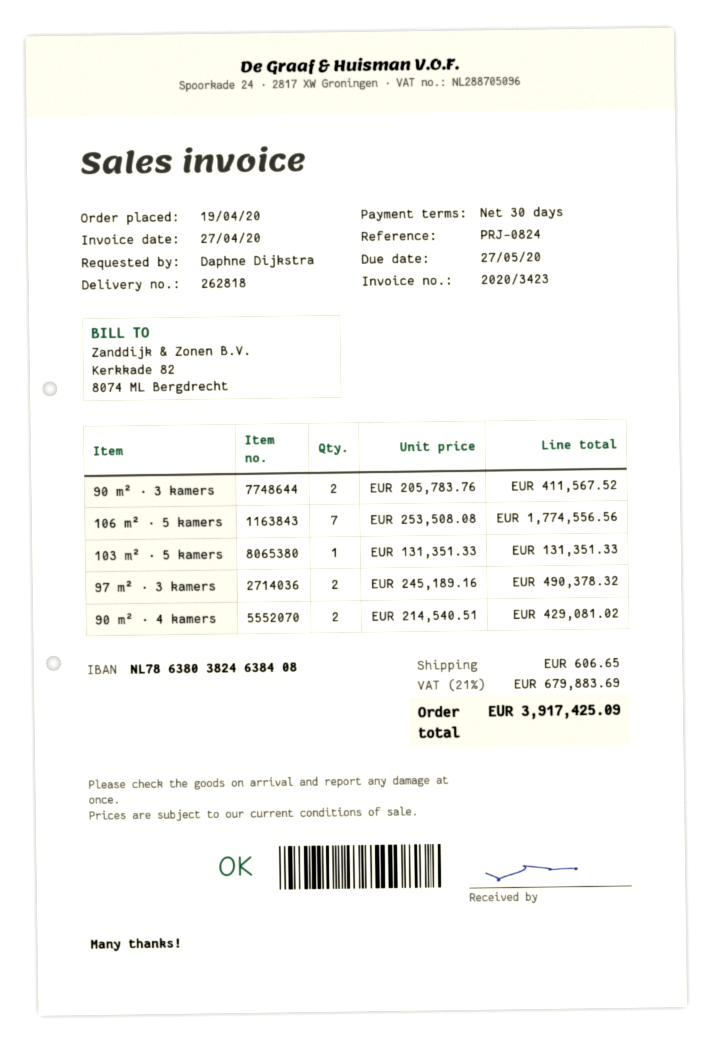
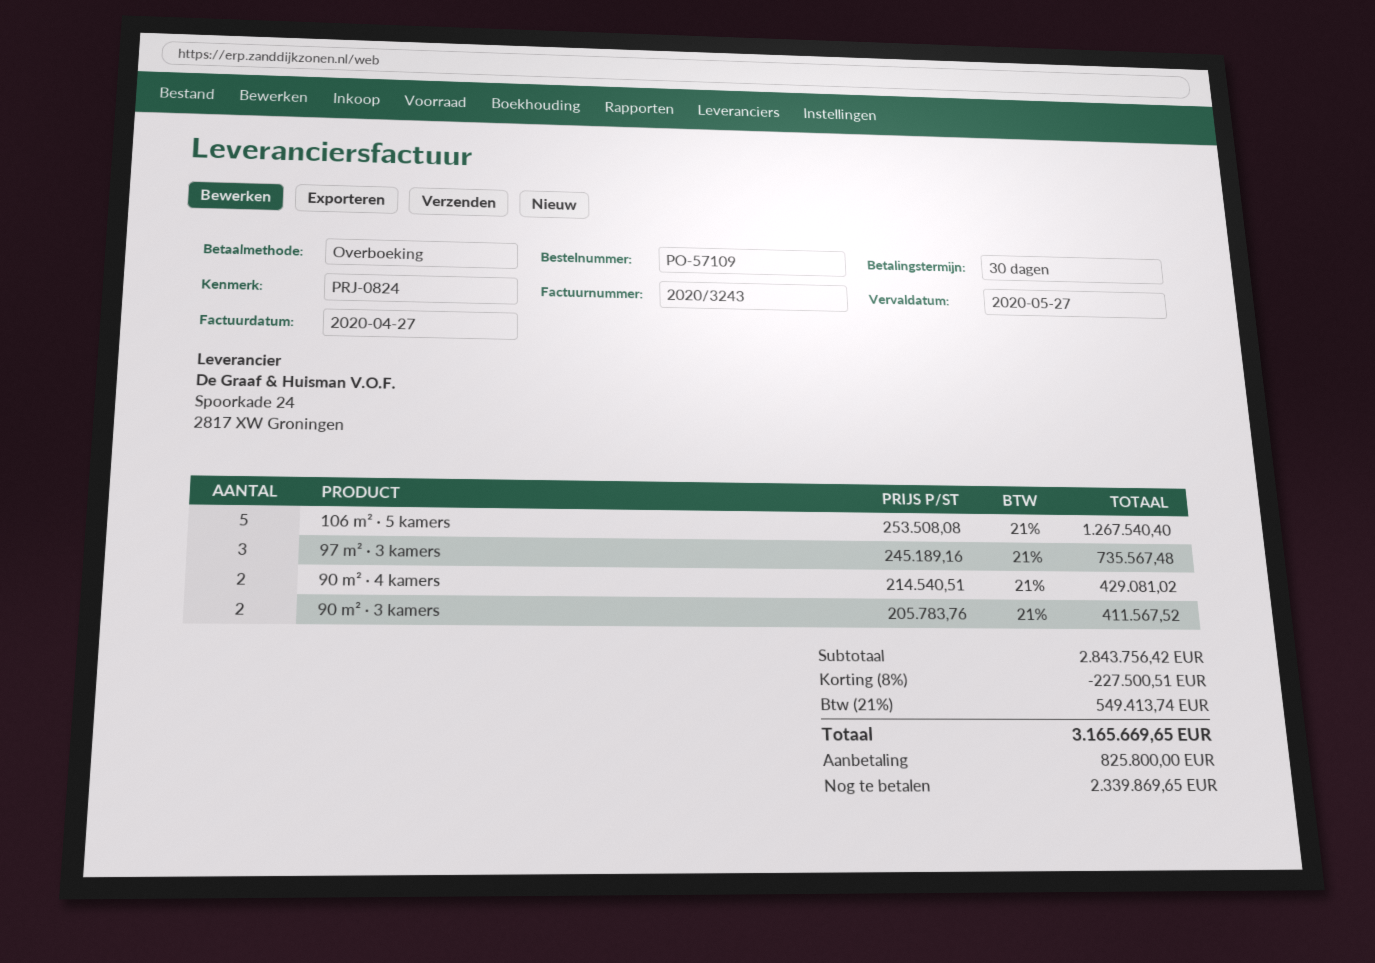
invoice number: 2020/3423 -> 2020/3243
106 m² · 5 kamers: 7 x 253508.08 = 1774556.56 -> 5 x 253508.08 = 1267540.40
103 m² · 5 kamers: 1 x 131351.33 = 131351.33 -> none
97 m² · 3 kamers: 2 x 245189.16 = 490378.32 -> 3 x 245189.16 = 735567.48
discount: none -> 8% = 227500.51
shipping: 606.65 -> none
tax: 21% = 679883.69 -> 21% = 549413.74
total: 3917425.09 -> 3165669.65

